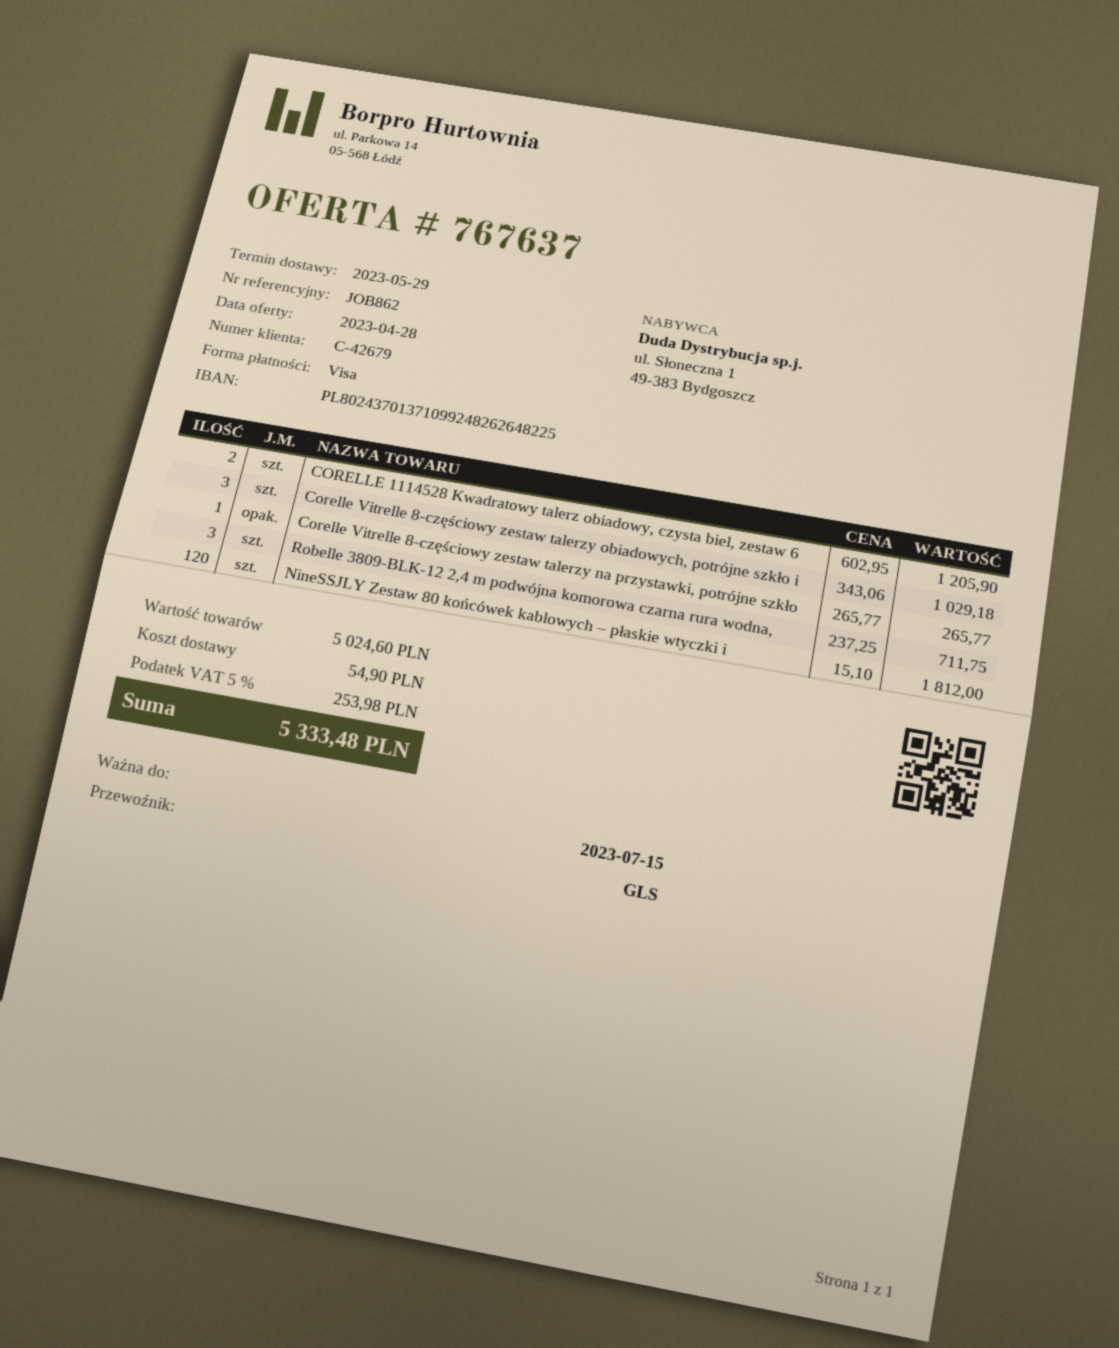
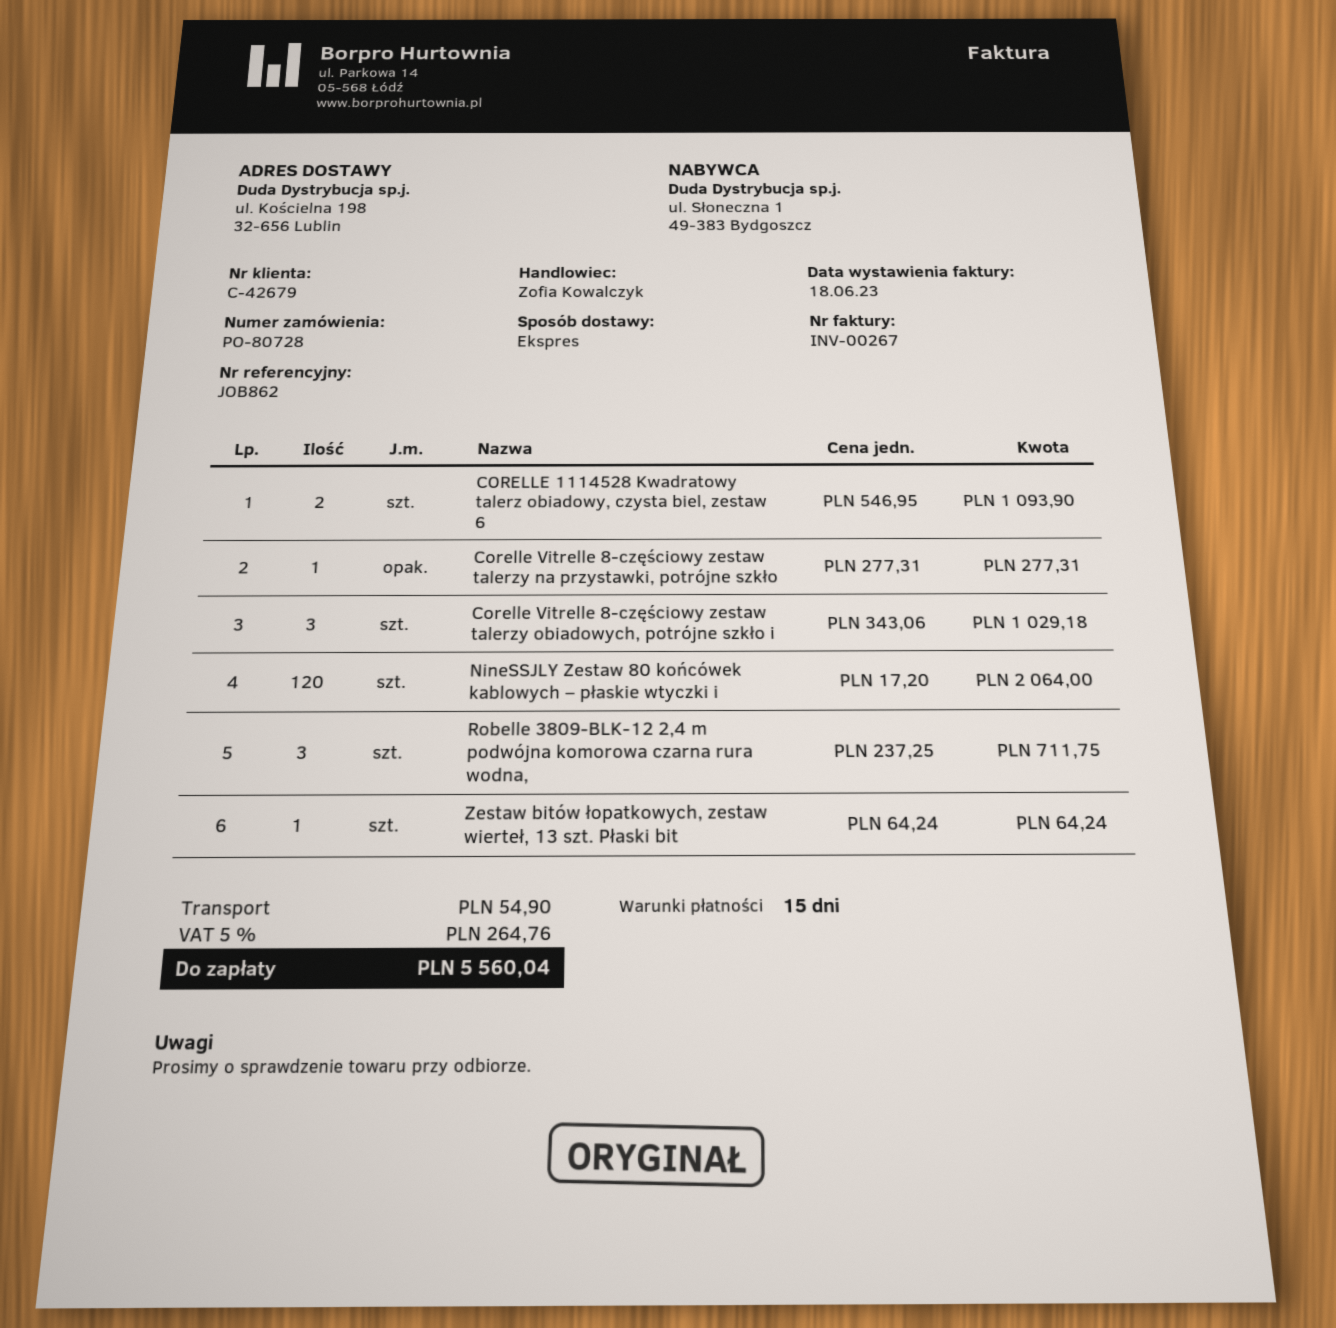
shipping method: GLS -> express
CORELLE 1114528 Kwadratowy talerz obiadowy, czysta biel, zestaw 6: 2 x 602.95 = 1205.90 -> 2 x 546.95 = 1093.90
Corelle Vitrelle 8-częściowy zestaw talerzy na przystawki, potrójne szkło: 1 x 265.77 = 265.77 -> 1 x 277.31 = 277.31
NineSSJLY Zestaw 80 końcówek kablowych – płaskie wtyczki i: 120 x 15.10 = 1812.00 -> 120 x 17.20 = 2064.00
Zestaw bitów łopatkowych, zestaw wierteł, 13 szt. Płaski bit: none -> 1 x 64.24 = 64.24
tax: 5% = 253.98 -> 5% = 264.76
total: 5333.48 -> 5560.04

